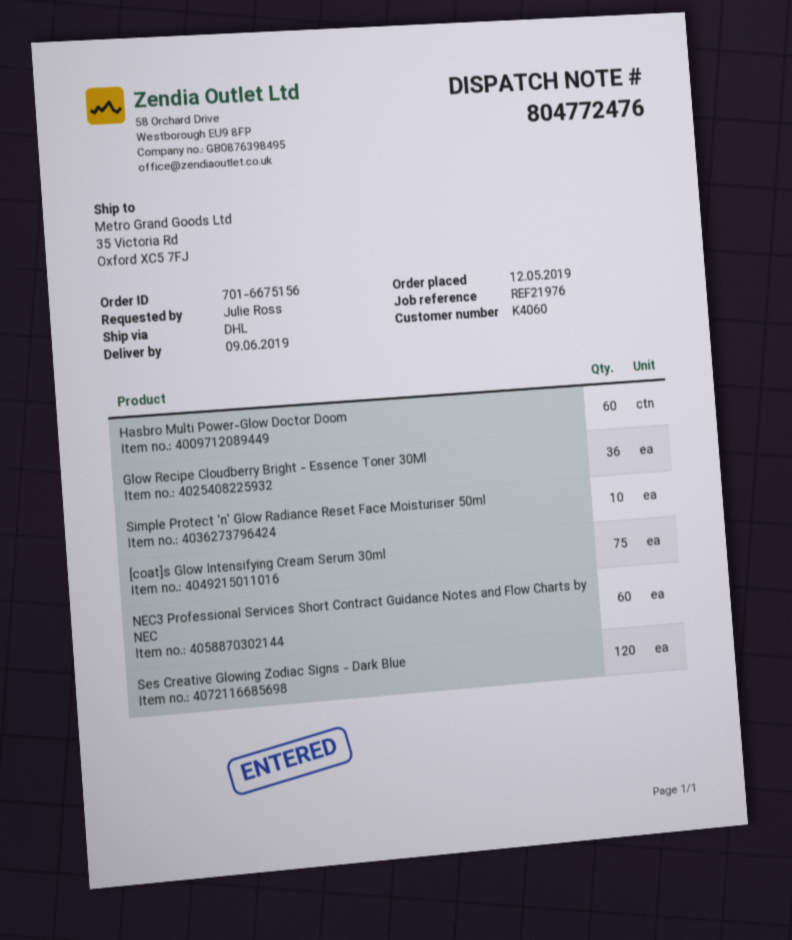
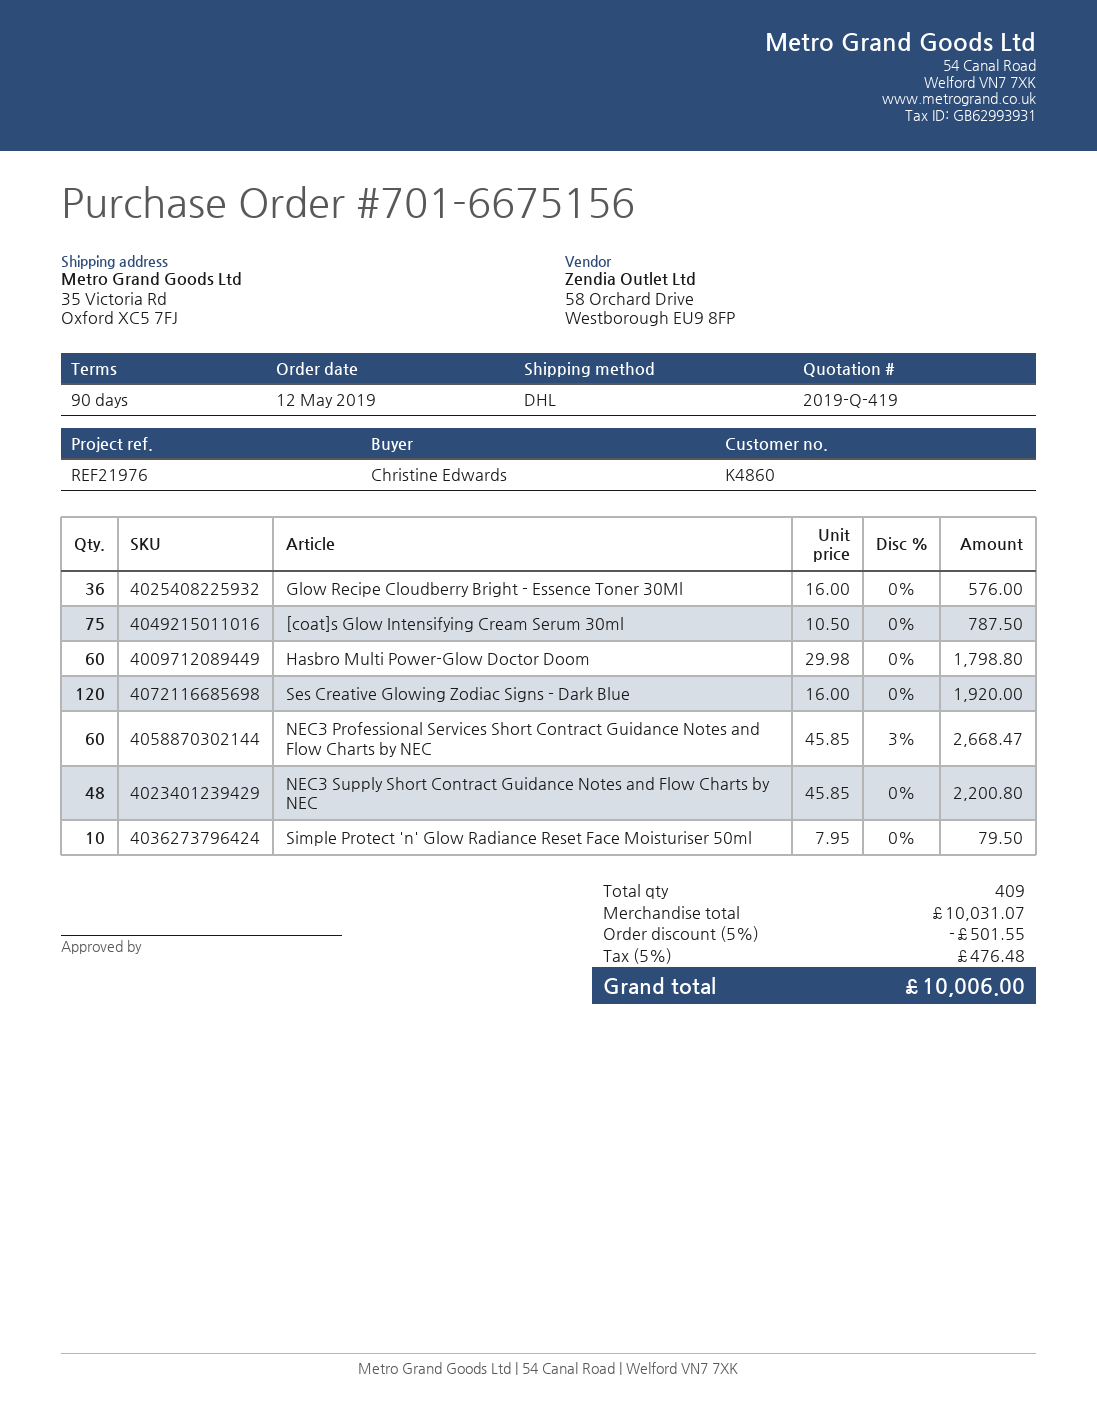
customer number: K4060 -> K4860
ordered by: Julie Ross -> Christine Edwards
NEC3 Supply Short Contract Guidance Notes and Flow Charts by NEC: none -> 48

